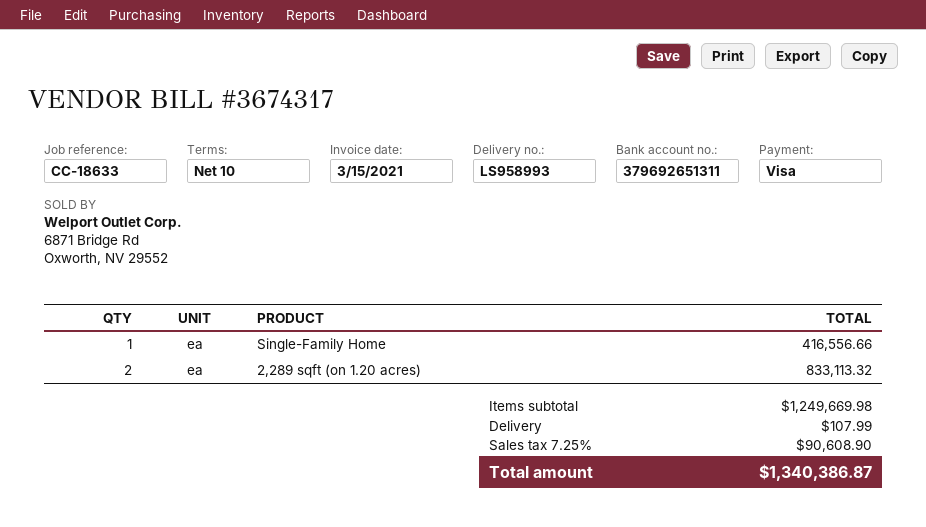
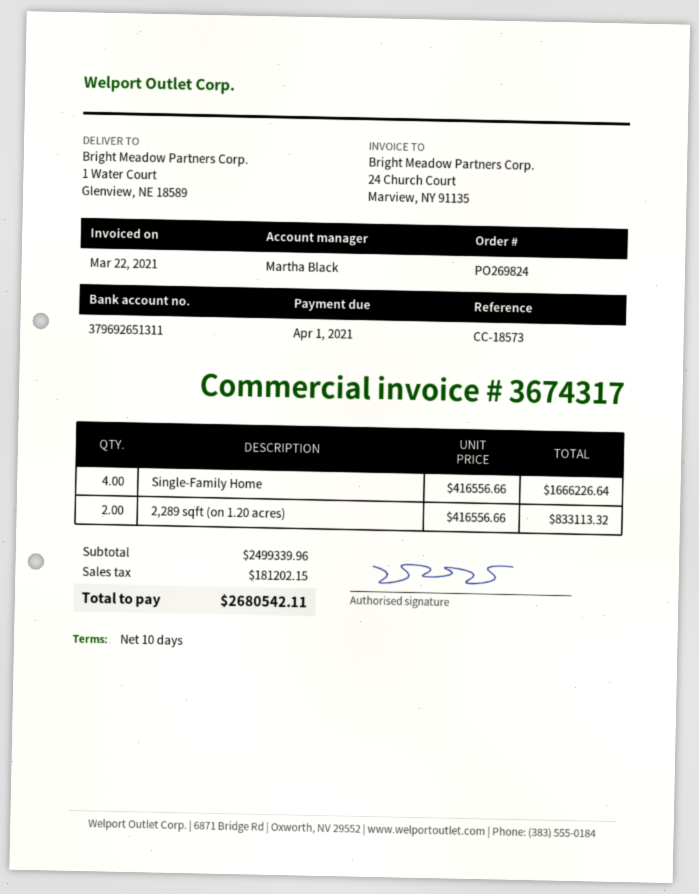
invoice date: 2021-03-15 -> 2021-03-22
reference: CC-18633 -> CC-18573
Single-Family Home: 1 for 416556.66 -> 4 for 1666226.64
subtotal: 1249669.98 -> 2499339.96
shipping: 107.99 -> none
tax: 90608.90 -> 181202.15
total: 1340386.87 -> 2680542.11

